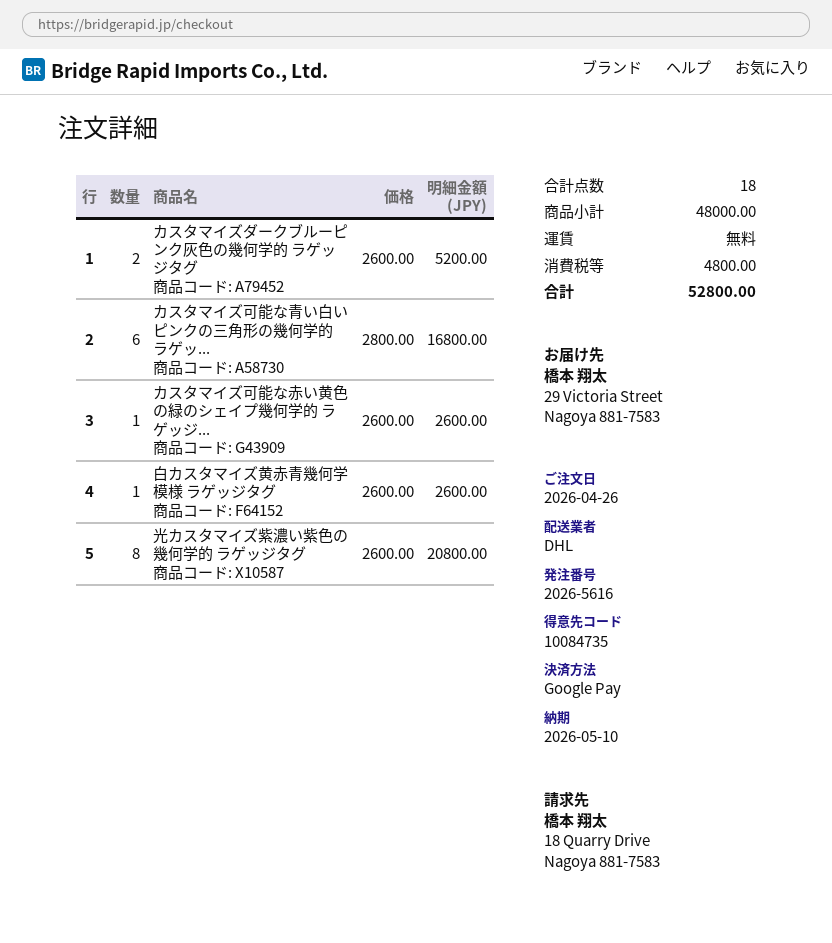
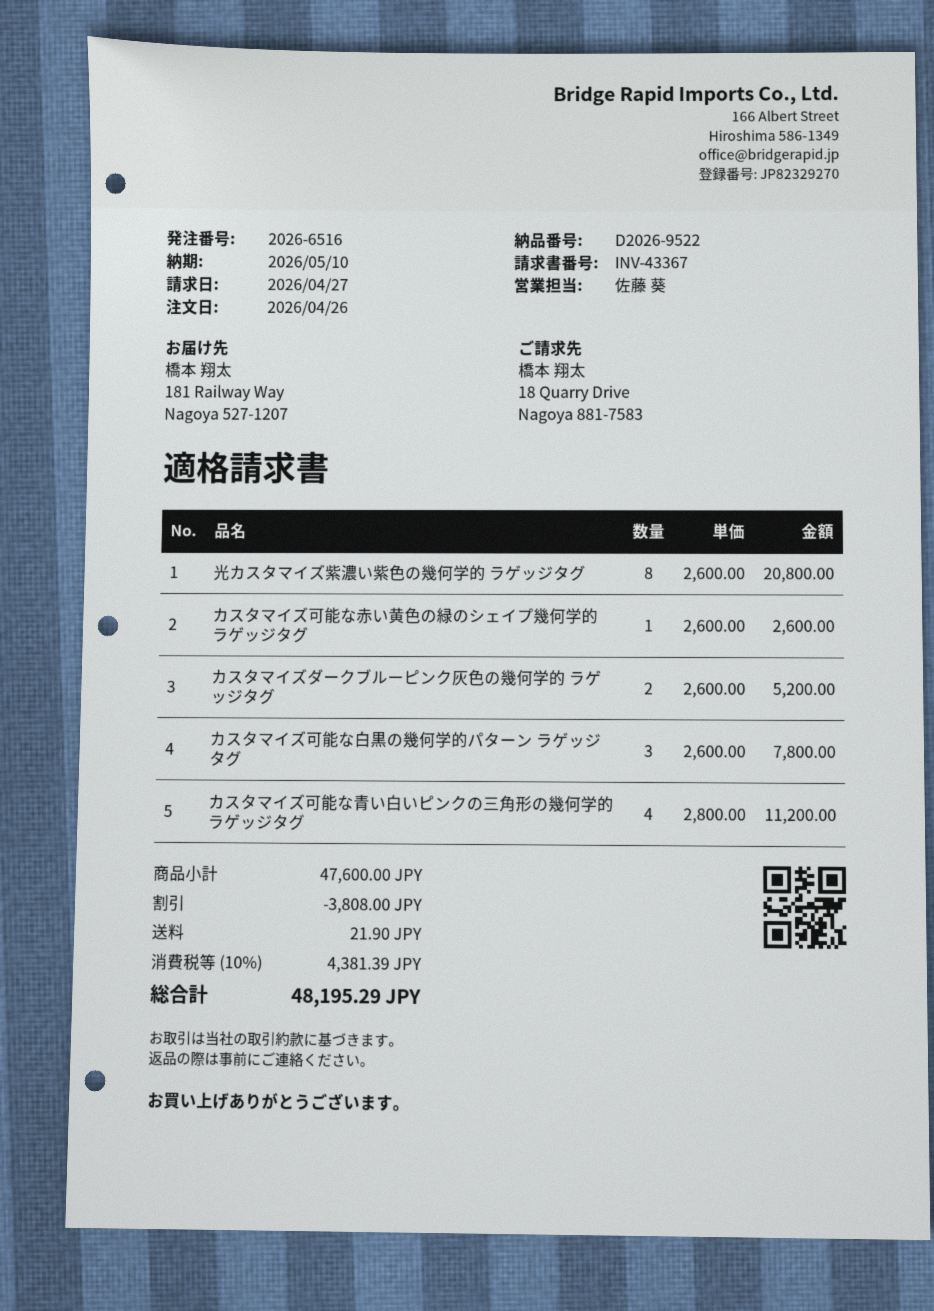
order number: 2026-5616 -> 2026-6516
ship to: 29 Victoria Street, Nagoya 881-7583 -> 181 Railway Way, Nagoya 527-1207
カスタマイズ可能な青い白いピンクの三角形の幾何学的 ラゲッ...: 6 x 2800.00 = 16800.00 -> 4 x 2800.00 = 11200.00
白カスタマイズ黄赤青幾何学模様 ラゲッジタグ: 1 x 2600.00 = 2600.00 -> none
カスタマイズ可能な白黒の幾何学的パターン ラゲッジタグ: none -> 3 x 2600.00 = 7800.00
subtotal: 48000.00 -> 47600.00
discount: none -> 3808.00
shipping: 0.00 -> 21.90
tax: 4800.00 -> 4381.39
total: 52800.00 -> 48195.29

